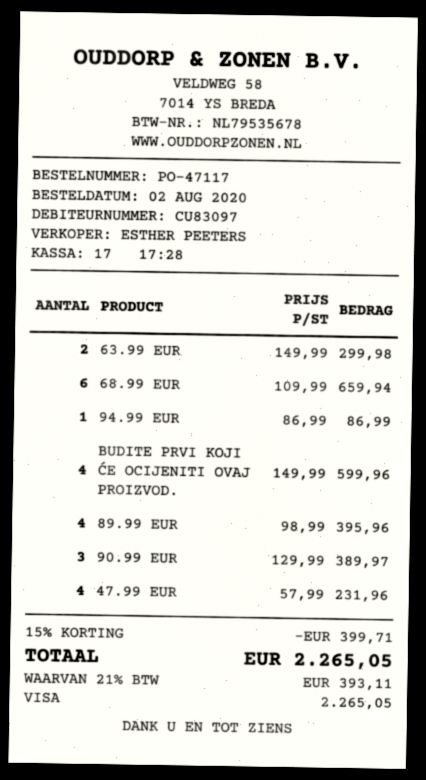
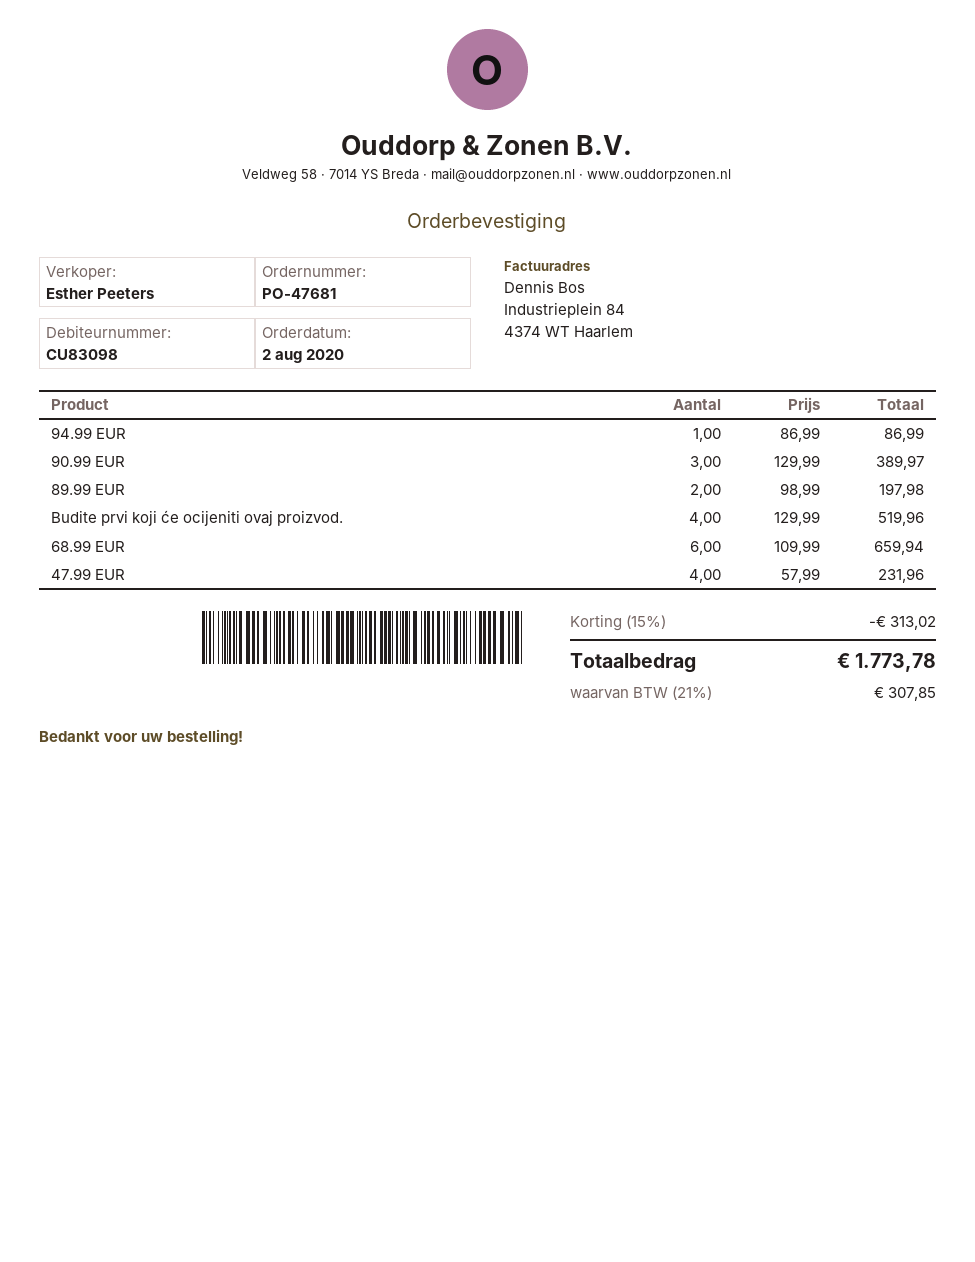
order number: PO-47117 -> PO-47681
customer number: CU83097 -> CU83098
63.99 EUR: 2 x 149.99 = 299.98 -> none
BUDITE PRVI KOJI ĆE OCIJENITI OVAJ PROIZVOD.: 4 x 149.99 = 599.96 -> 4 x 129.99 = 519.96
89.99 EUR: 4 x 98.99 = 395.96 -> 2 x 98.99 = 197.98
discount: 15% = 399.71 -> 15% = 313.02
tax: 21% = 393.11 -> 21% = 307.85
total: 2265.05 -> 1773.78

